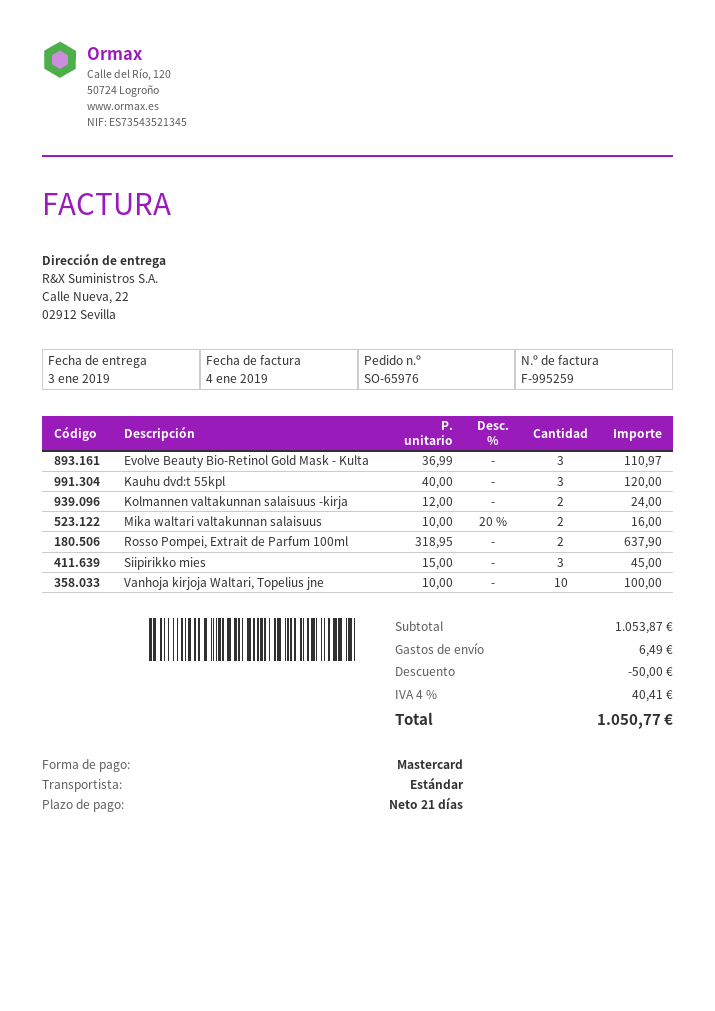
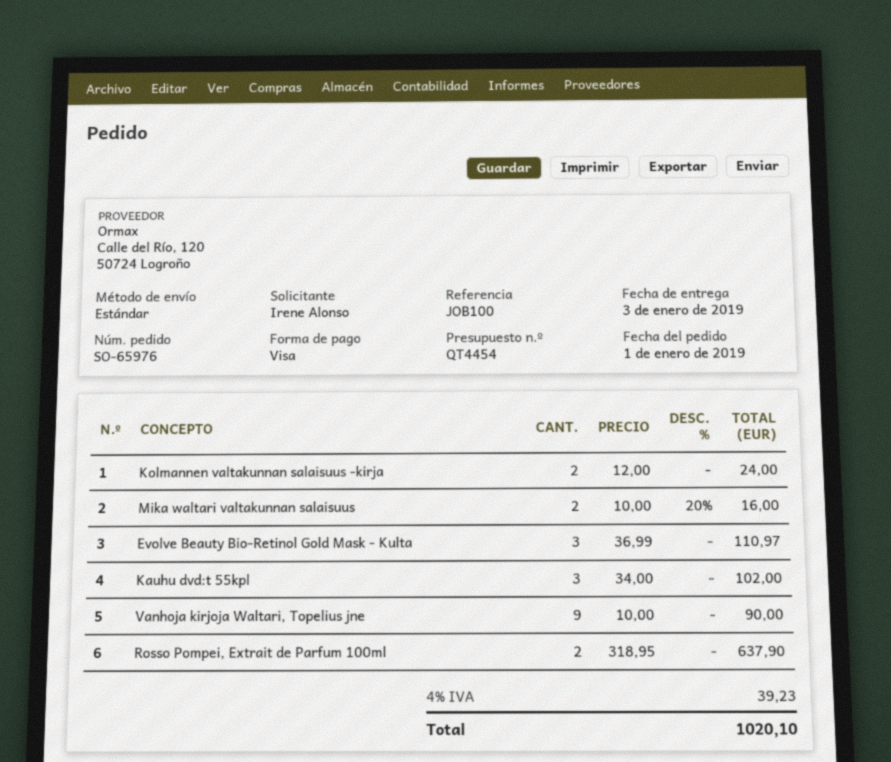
payment method: Mastercard -> Visa
Kauhu dvd:t 55kpl: 3 x 40.00 = 120.00 -> 3 x 34.00 = 102.00
Siipirikko mies: 3 x 15.00 = 45.00 -> none
Vanhoja kirjoja Waltari, Topelius jne: 10 x 10.00 = 100.00 -> 9 x 10.00 = 90.00
discount: 50.00 -> none
shipping: 6.49 -> none
tax: 4% = 40.41 -> 4% = 39.23
total: 1050.77 -> 1020.10

